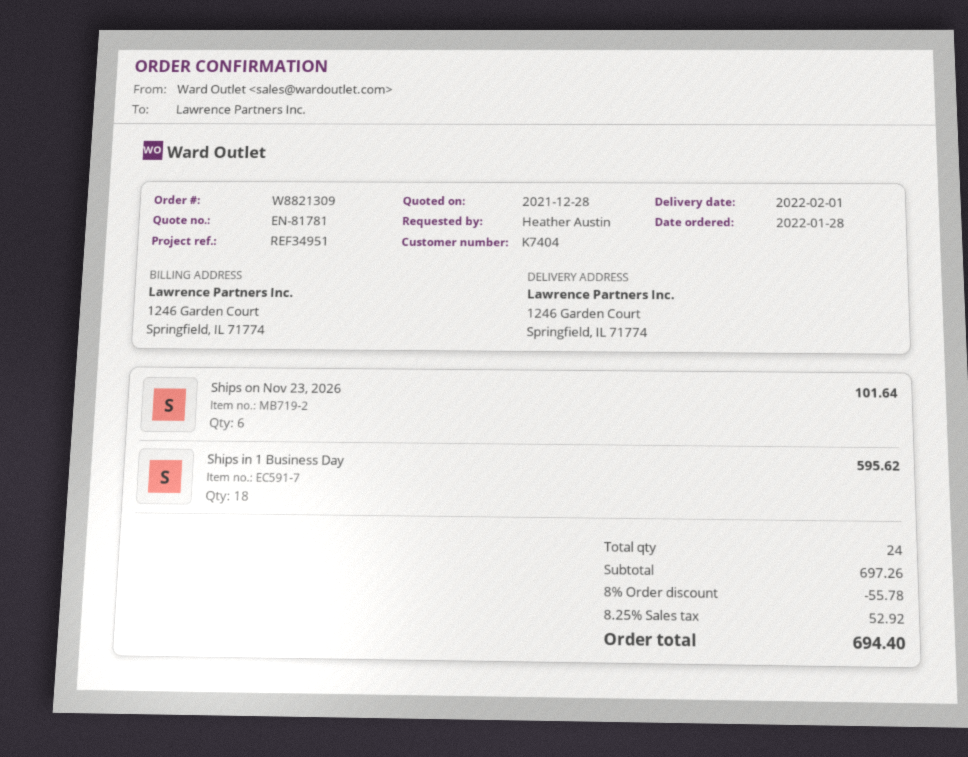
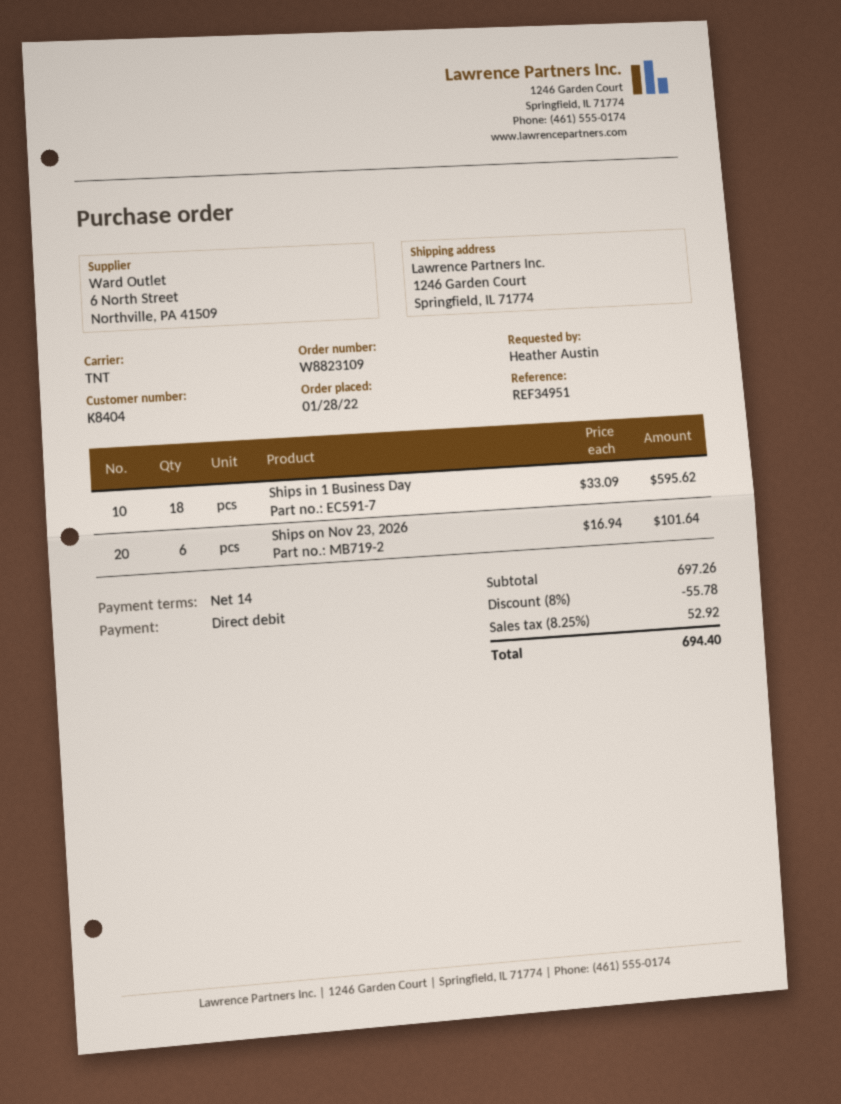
order number: W8821309 -> W8823109
customer number: K7404 -> K8404

